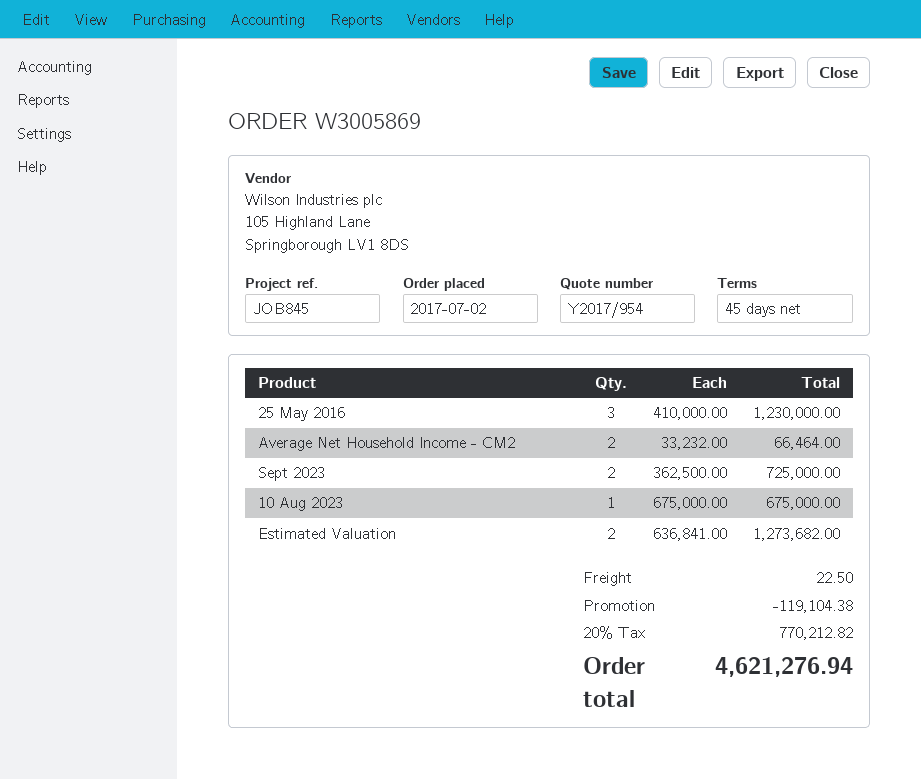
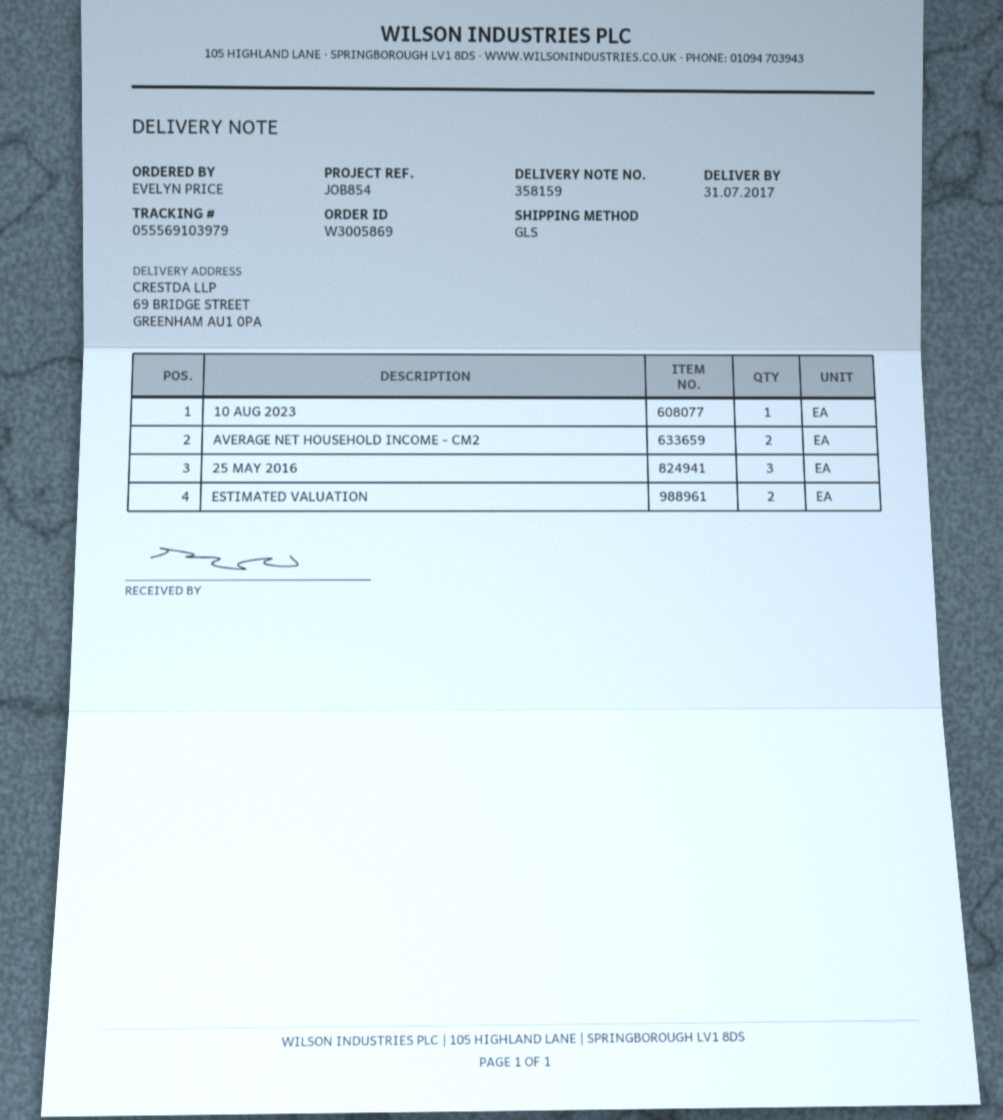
reference: JOB845 -> JOB854
Sept 2023: 2 -> none

